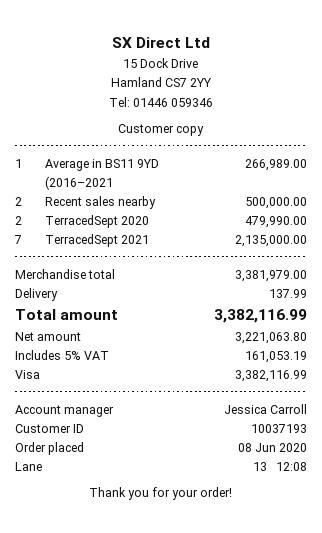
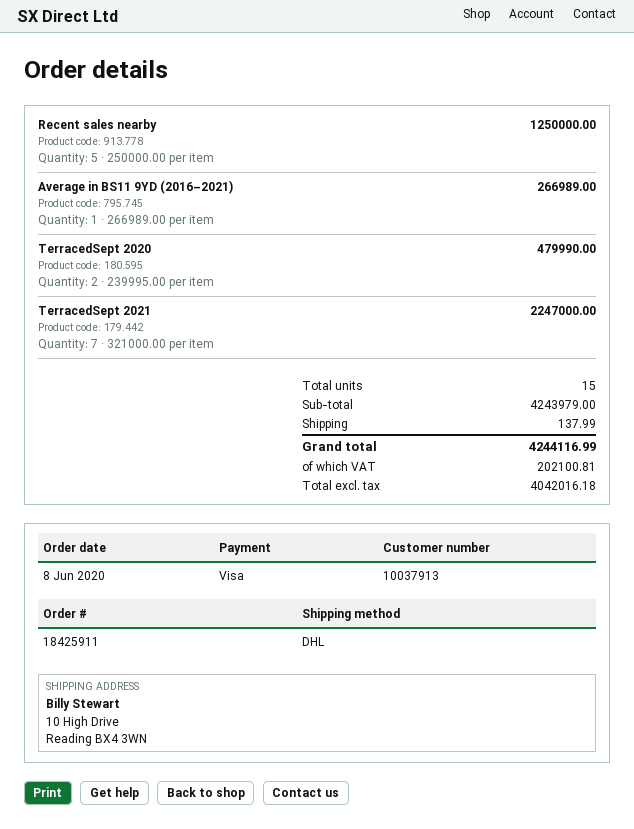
customer number: 10037193 -> 10037913
Recent sales nearby: 2 for 500000.00 -> 5 for 1250000.00
TerracedSept 2021: 7 for 2135000.00 -> 7 for 2247000.00
subtotal: 3381979.00 -> 4243979.00
net: 3221063.80 -> 4042016.18
tax: 161053.19 -> 202100.81
total: 3382116.99 -> 4244116.99

